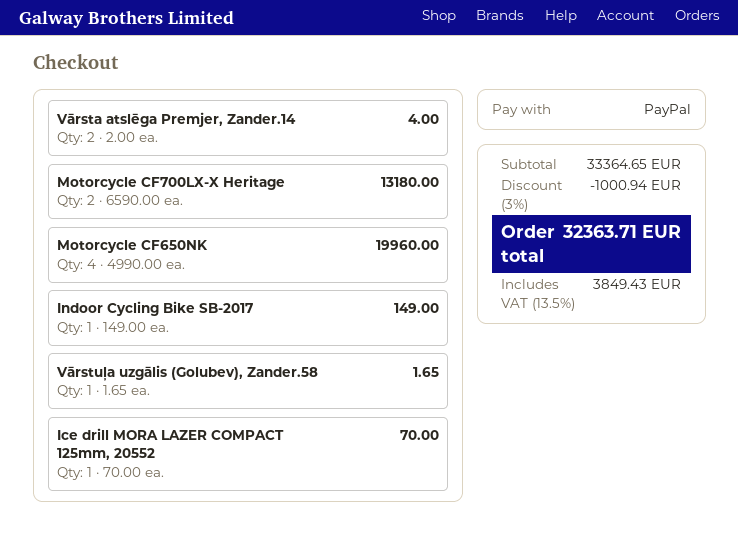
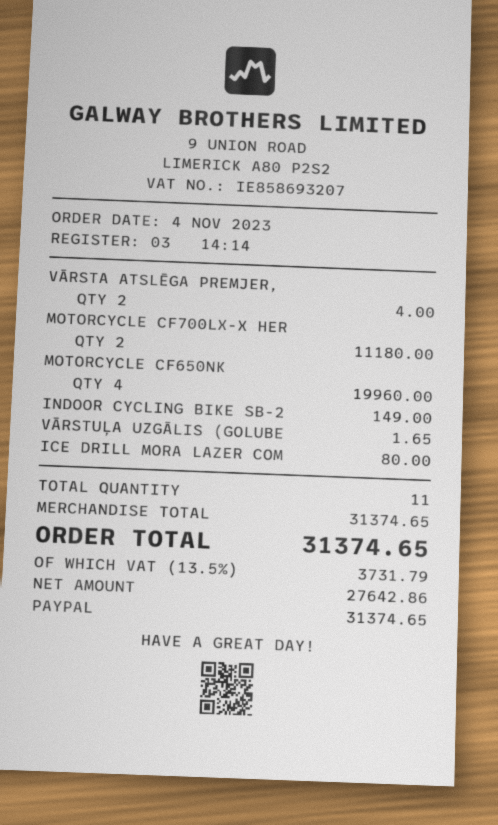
Motorcycle CF700LX-X Heritage: 2 for 13180.00 -> 2 for 11180.00
Ice drill MORA LAZER COMPACT 125mm, 20552: 1 for 70.00 -> 1 for 80.00
subtotal: 33364.65 -> 31374.65
discount: 3% = 1000.94 -> none
tax: 13.5% = 3849.43 -> 13.5% = 3731.79
total: 32363.71 -> 31374.65

